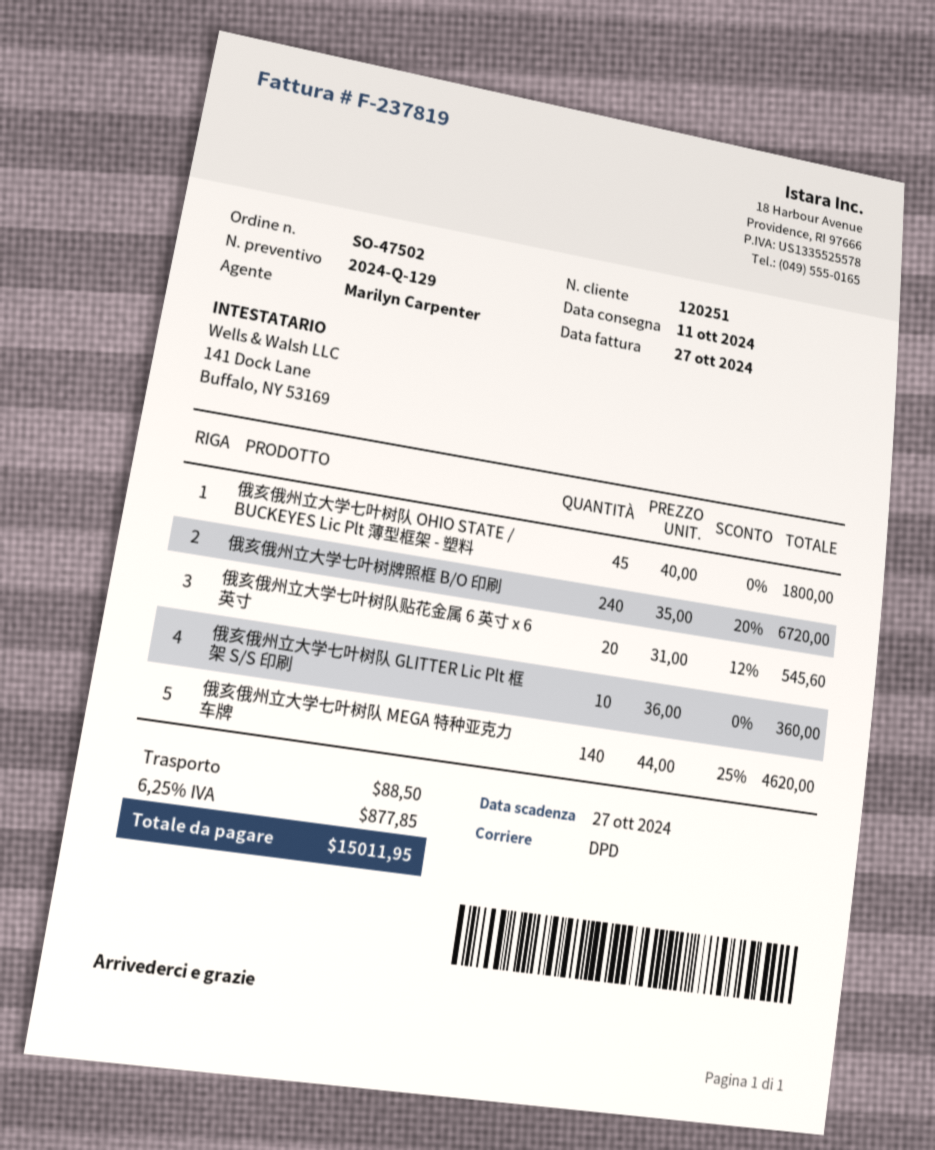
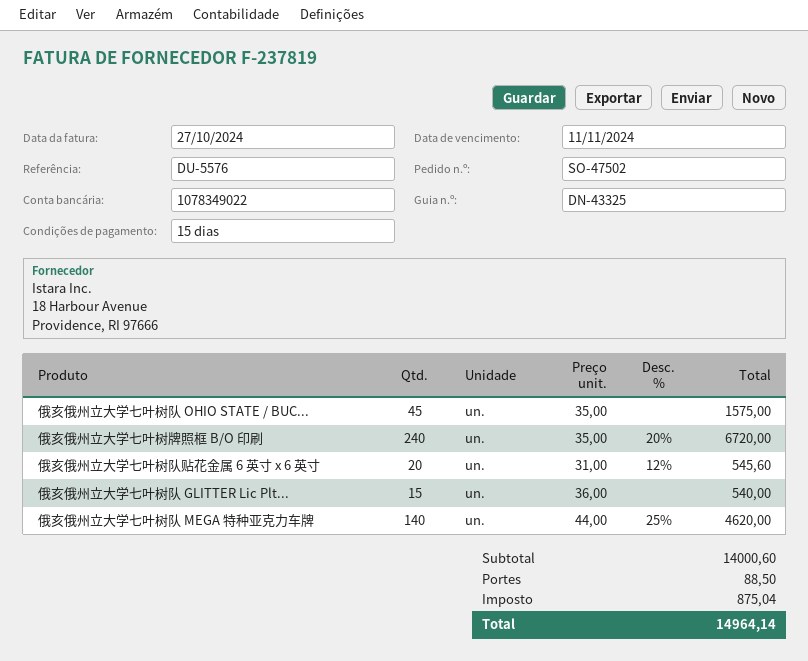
due date: 2024-10-27 -> 2024-11-11
俄亥俄州立大学七叶树队 OHIO STATE / BUCKEYES Lic Plt 薄型框架 - 塑料: 45 x 40.00 = 1800.00 -> 45 x 35.00 = 1575.00
俄亥俄州立大学七叶树队 GLITTER Lic Plt 框架 S/S 印刷: 10 x 36.00 = 360.00 -> 15 x 36.00 = 540.00
tax: 877.85 -> 875.04
total: 15011.95 -> 14964.14

